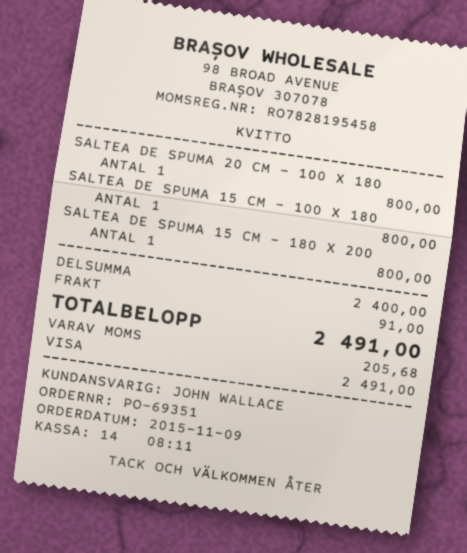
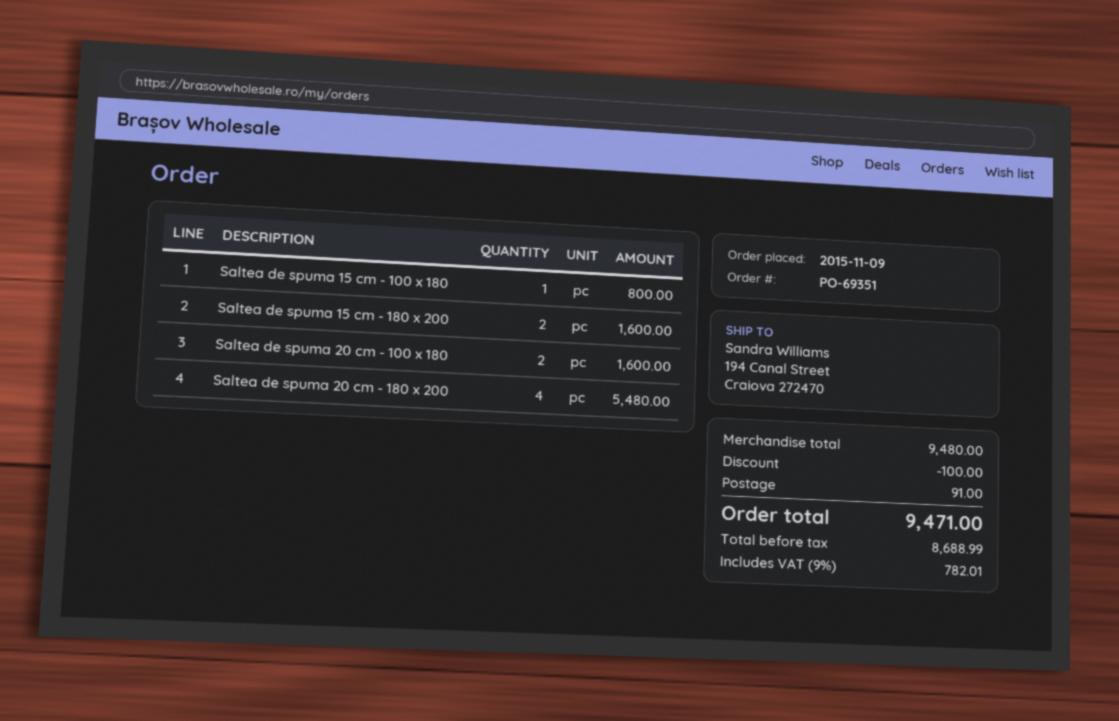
SALTEA DE SPUMA 20 CM - 100 X 180: 1 for 800.00 -> 2 for 1600.00
SALTEA DE SPUMA 15 CM - 180 X 200: 1 for 800.00 -> 2 for 1600.00
Saltea de spuma 20 cm - 180 x 200: none -> 4 for 5480.00
subtotal: 2400.00 -> 9480.00
discount: none -> 100.00
tax: 205.68 -> 782.01
total: 2491.00 -> 9471.00

